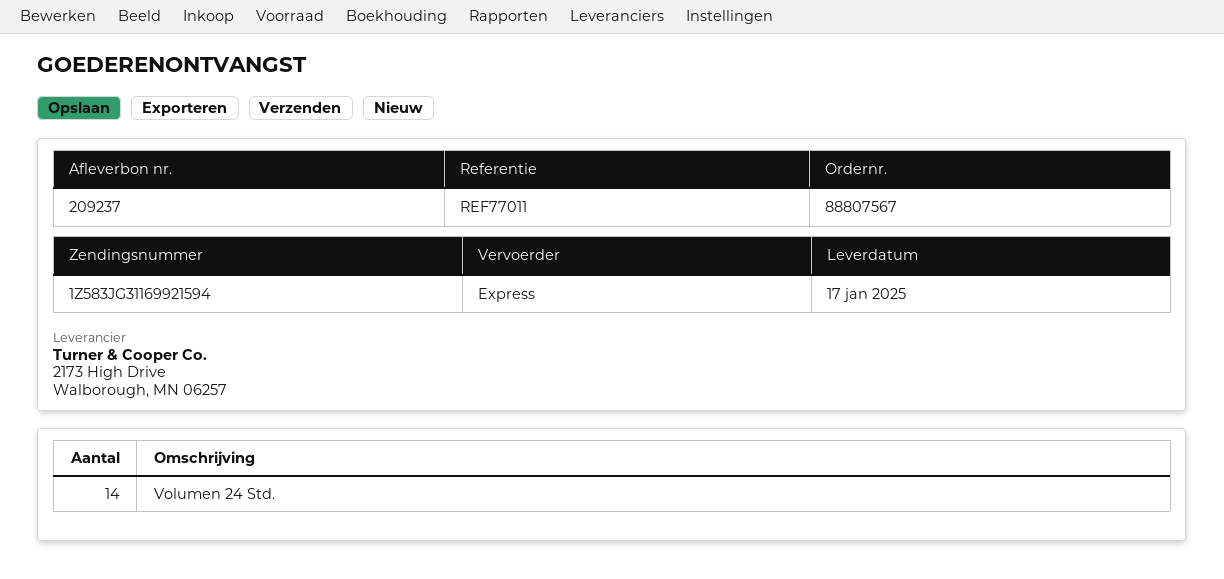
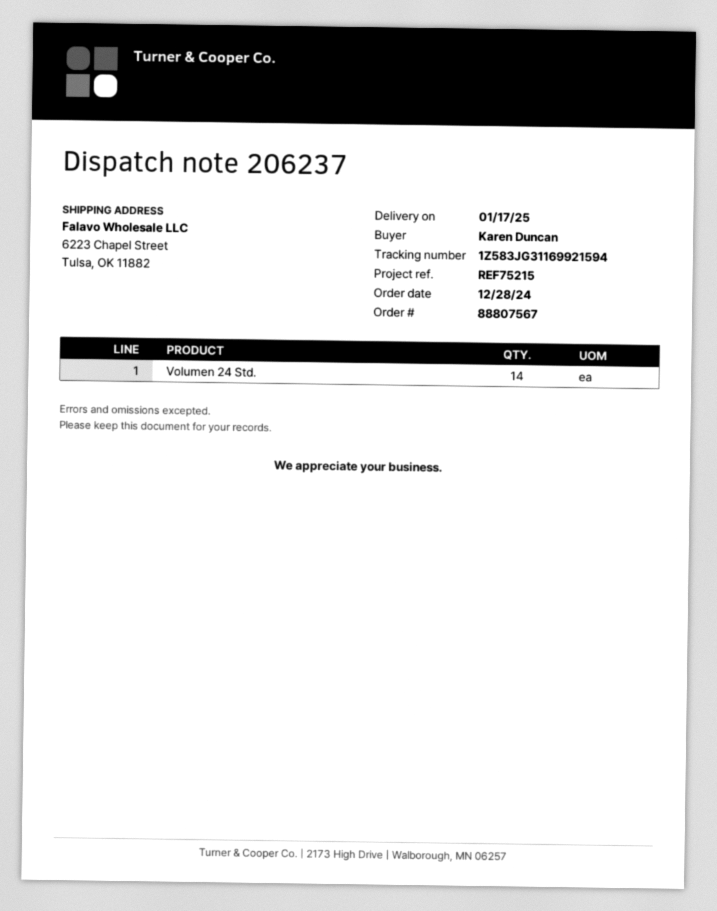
delivery note number: 209237 -> 206237
reference: REF77011 -> REF75215

